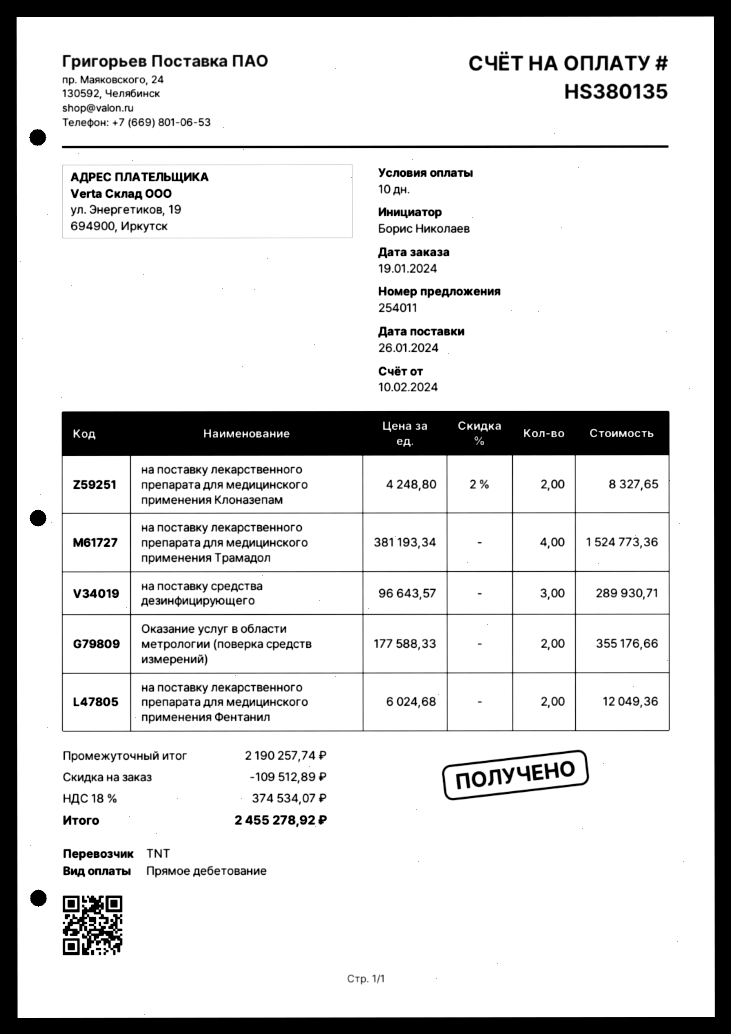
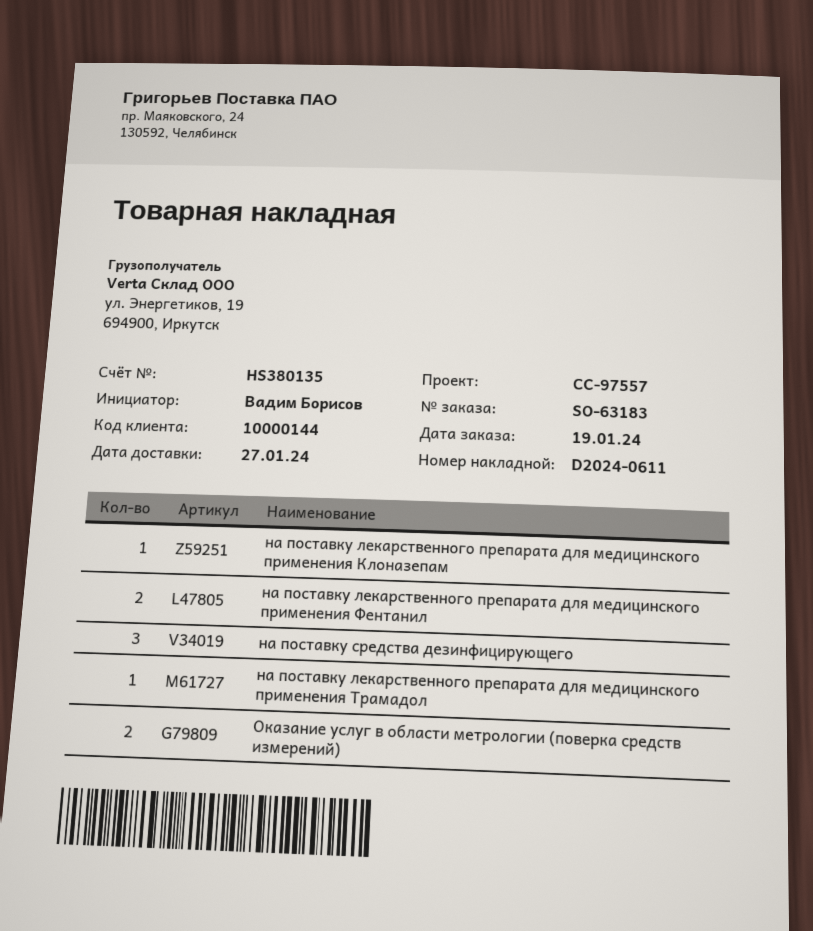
delivery date: 2024-01-26 -> 2024-01-27
ordered by: Борис Николаев -> Вадим Борисов
на поставку лекарственного препарата для медицинского применения Клоназепам: 2 -> 1
на поставку лекарственного препарата для медицинского применения Трамадол: 4 -> 1

